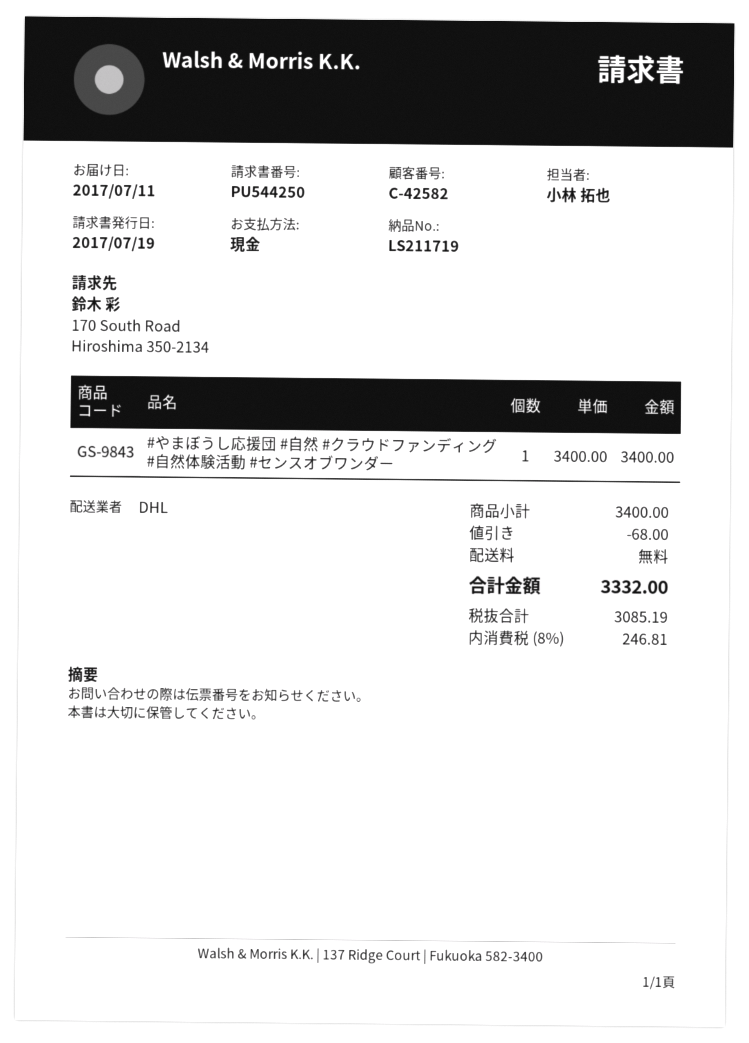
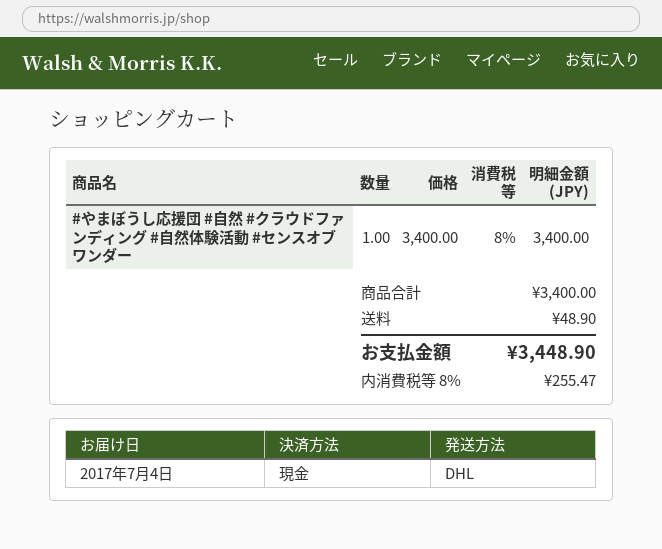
delivery date: 2017-07-11 -> 2017-07-04
discount: 68.00 -> none
shipping: 0.00 -> 48.90
tax: 8% = 246.81 -> 8% = 255.47
total: 3332.00 -> 3448.90

